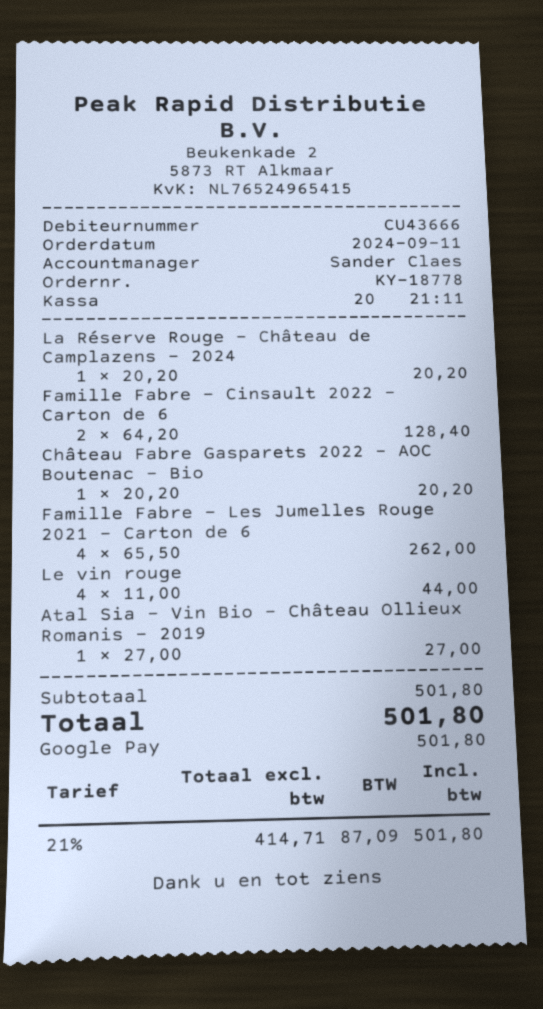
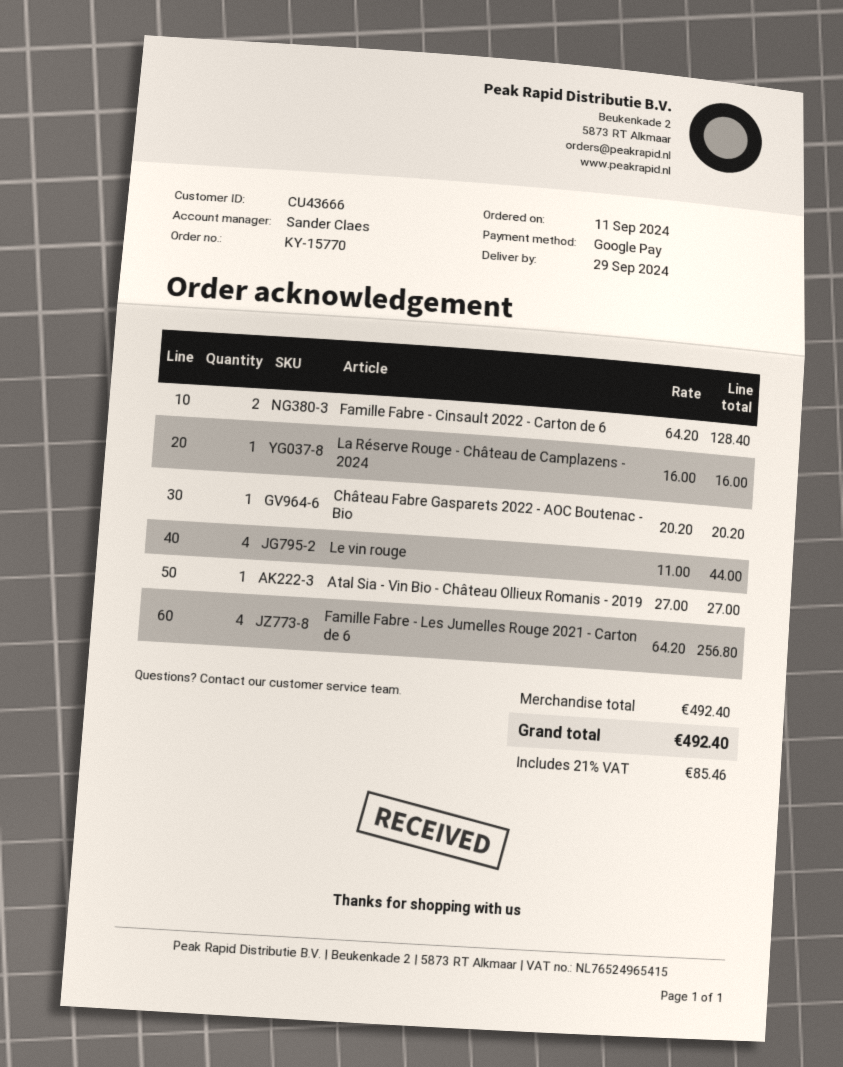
order number: KY-18778 -> KY-15770
La Réserve Rouge - Château de Camplazens - 2024: 1 x 20.20 = 20.20 -> 1 x 16.00 = 16.00
Famille Fabre - Les Jumelles Rouge 2021 - Carton de 6: 4 x 65.50 = 262.00 -> 4 x 64.20 = 256.80
subtotal: 501.80 -> 492.40
tax: 21% = 87.09 -> 21% = 85.46
total: 501.80 -> 492.40

